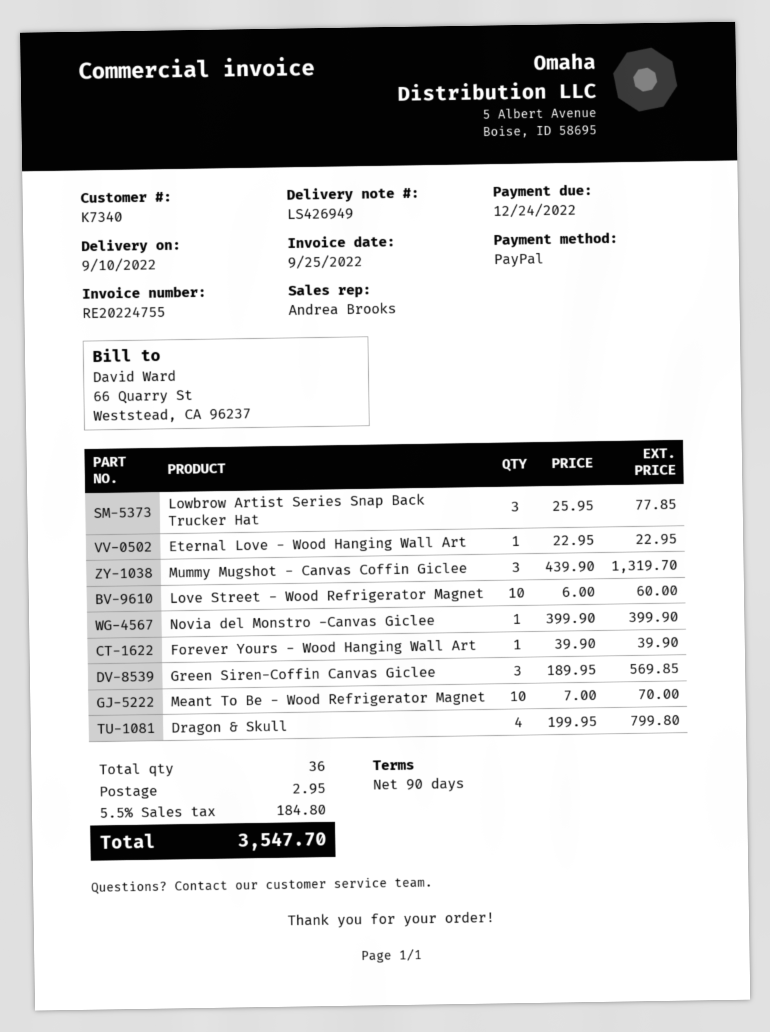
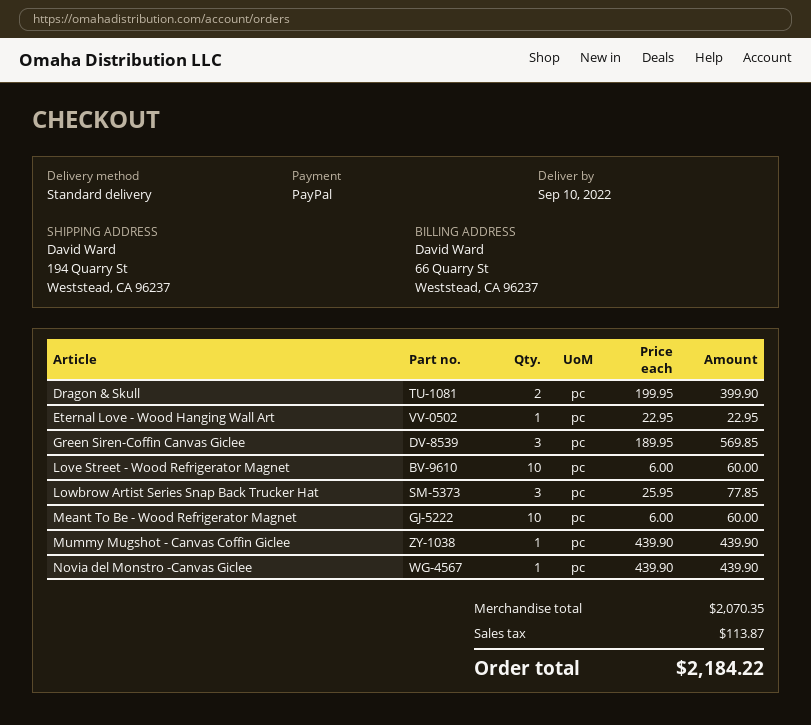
Mummy Mugshot - Canvas Coffin Giclee: 3 x 439.90 = 1319.70 -> 1 x 439.90 = 439.90
Novia del Monstro -Canvas Giclee: 1 x 399.90 = 399.90 -> 1 x 439.90 = 439.90
Forever Yours - Wood Hanging Wall Art: 1 x 39.90 = 39.90 -> none
Meant To Be - Wood Refrigerator Magnet: 10 x 7.00 = 70.00 -> 10 x 6.00 = 60.00
Dragon & Skull: 4 x 199.95 = 799.80 -> 2 x 199.95 = 399.90
shipping: 2.95 -> none
tax: 184.80 -> 113.87
total: 3547.70 -> 2184.22

